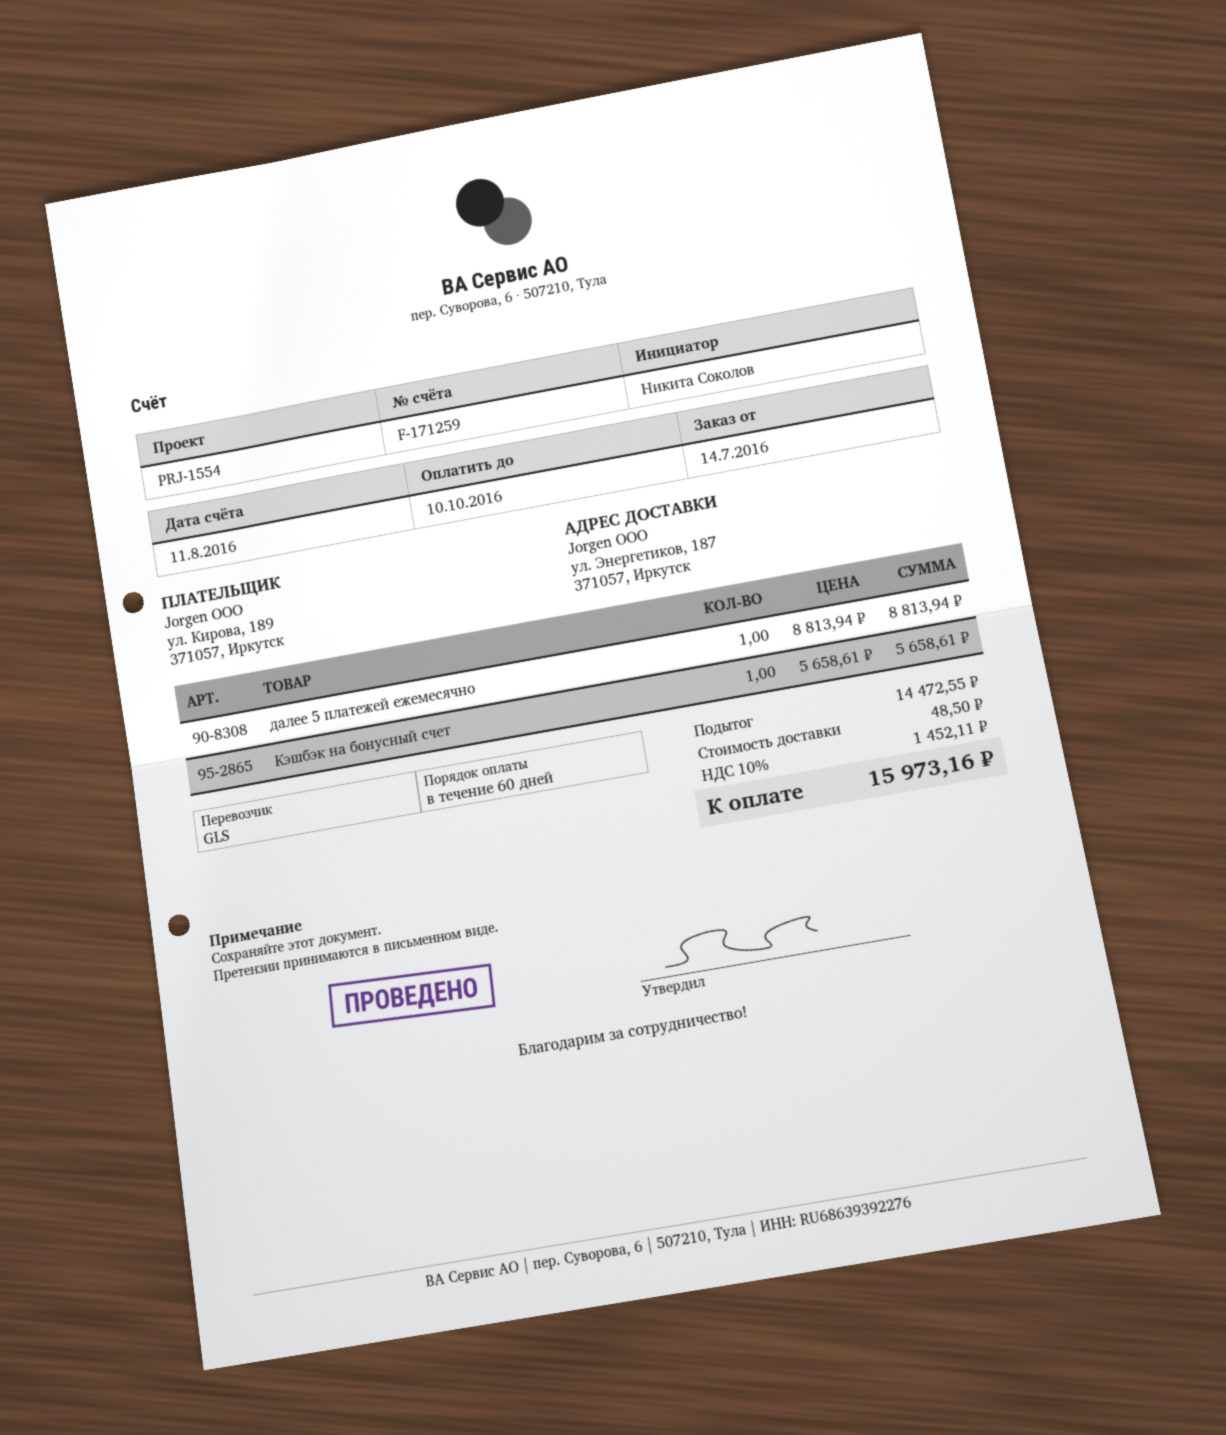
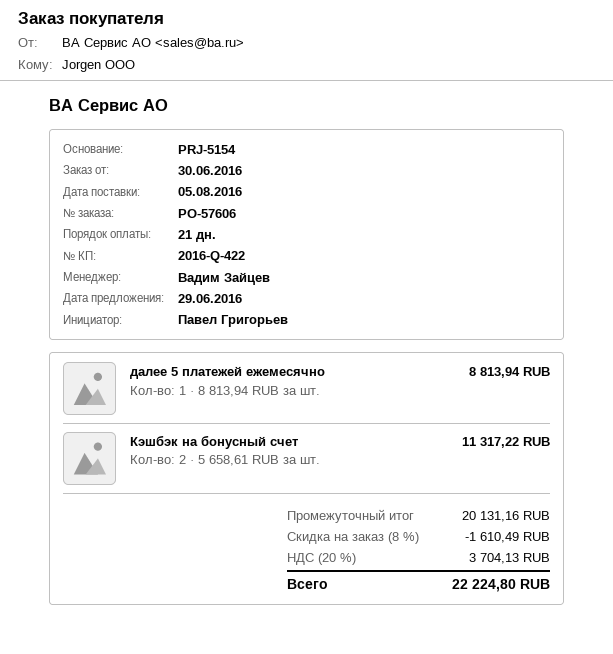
order date: 2016-07-14 -> 2016-06-30
payment terms: 60 days -> 21 days
reference: PRJ-1554 -> PRJ-5154
ordered by: Никита Соколов -> Павел Григорьев
Кэшбэк на бонусный счет: 1 x 5658.61 = 5658.61 -> 2 x 5658.61 = 11317.22
subtotal: 14472.55 -> 20131.16
discount: none -> 8% = 1610.49
shipping: 48.50 -> none
tax: 10% = 1452.11 -> 20% = 3704.13
total: 15973.16 -> 22224.80

